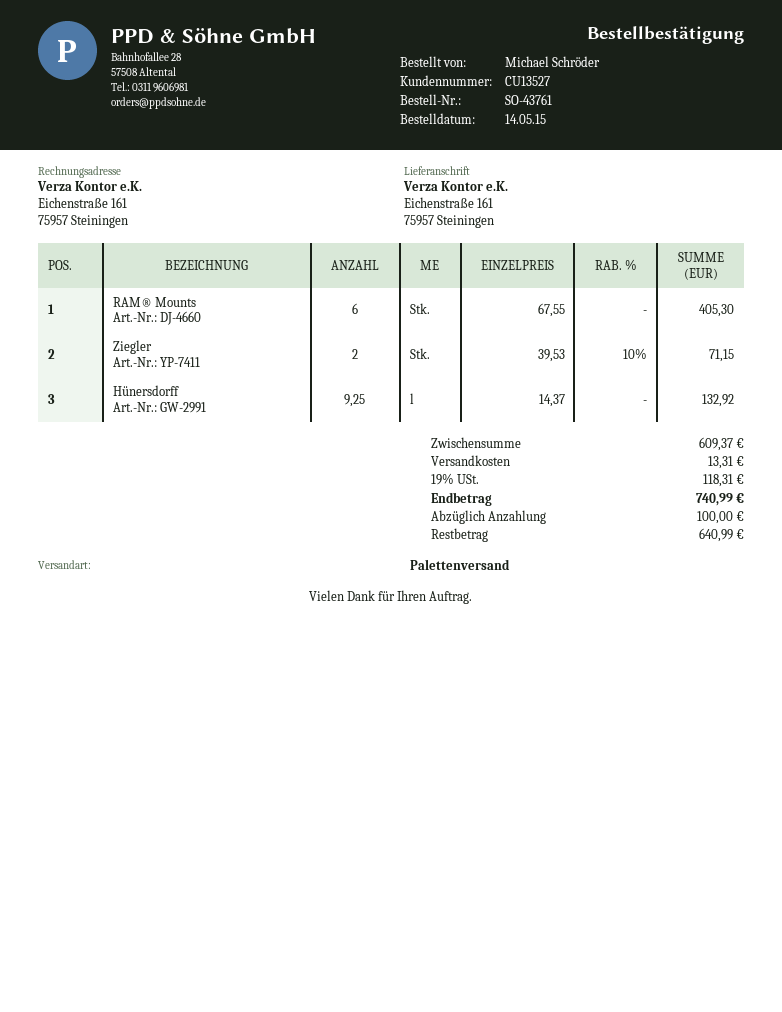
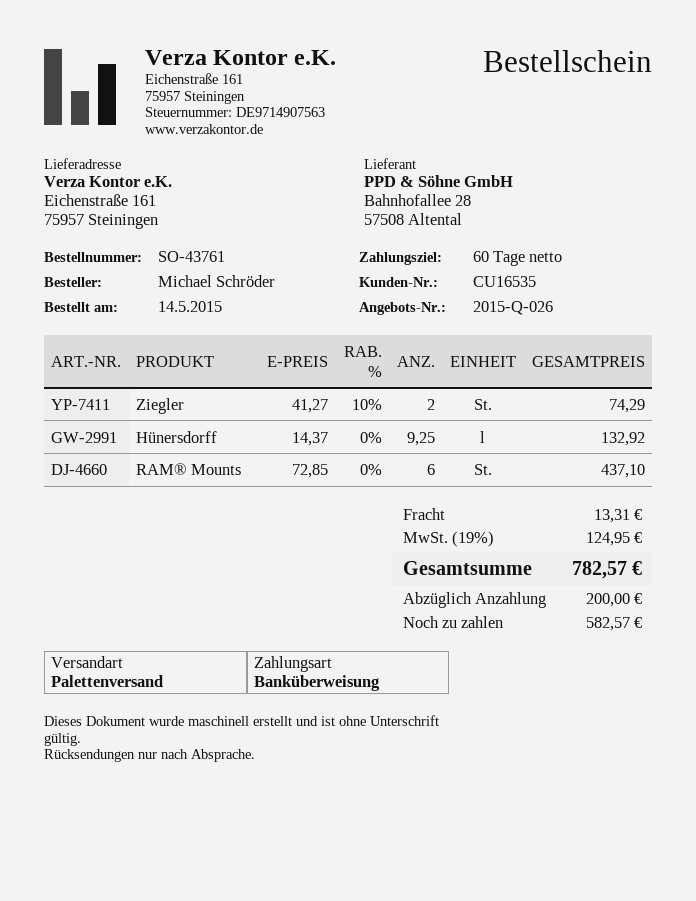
customer number: CU13527 -> CU16535
RAM® Mounts: 6 x 67.55 = 405.30 -> 6 x 72.85 = 437.10
Ziegler: 2 x 39.53 - 10% = 71.15 -> 2 x 41.27 - 10% = 74.29
tax: 19% = 118.31 -> 19% = 124.95
total: 740.99 -> 782.57
deposit: 100.00 -> 200.00
balance: 640.99 -> 582.57

